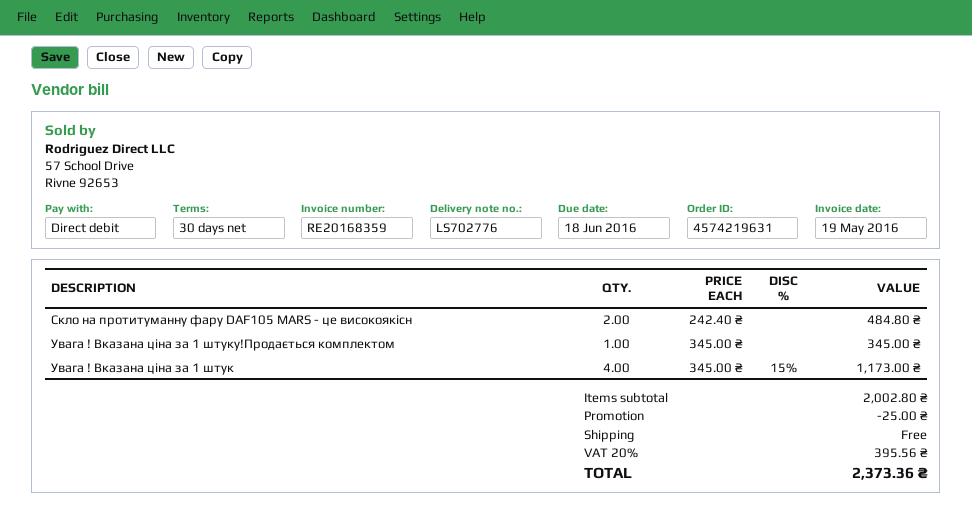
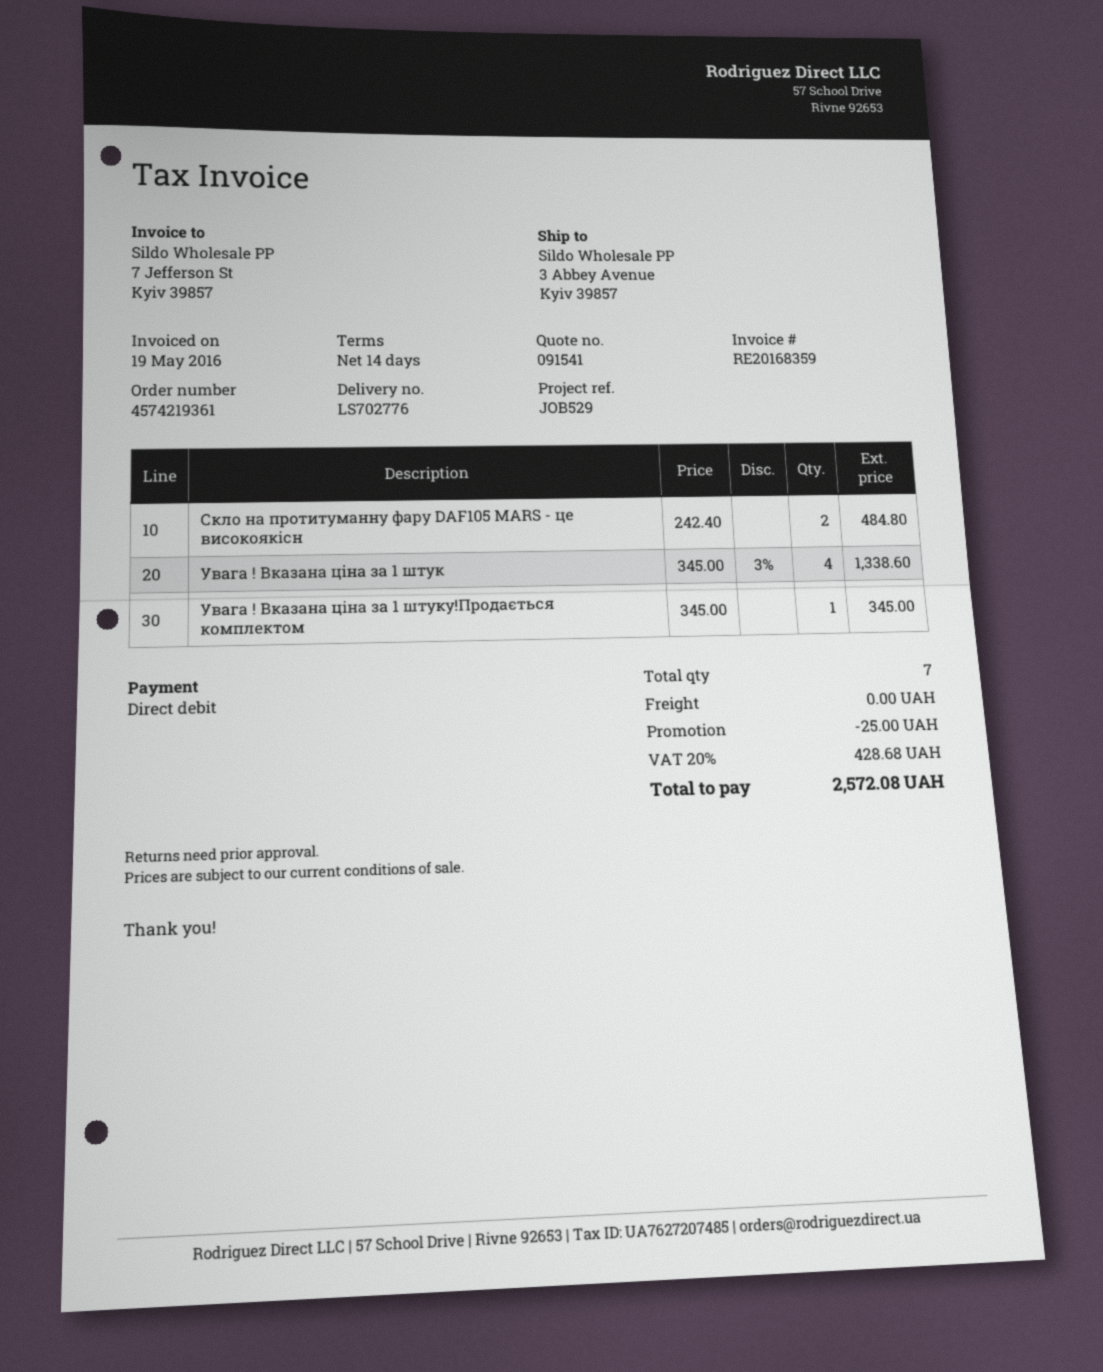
order number: 4574219631 -> 4574219361
payment terms: 30 days -> 14 days
Увага ! Вказана ціна за 1 штук: 4 x 345.00 - 15% = 1173.00 -> 4 x 345.00 - 3% = 1338.60
tax: 20% = 395.56 -> 20% = 428.68
total: 2373.36 -> 2572.08

